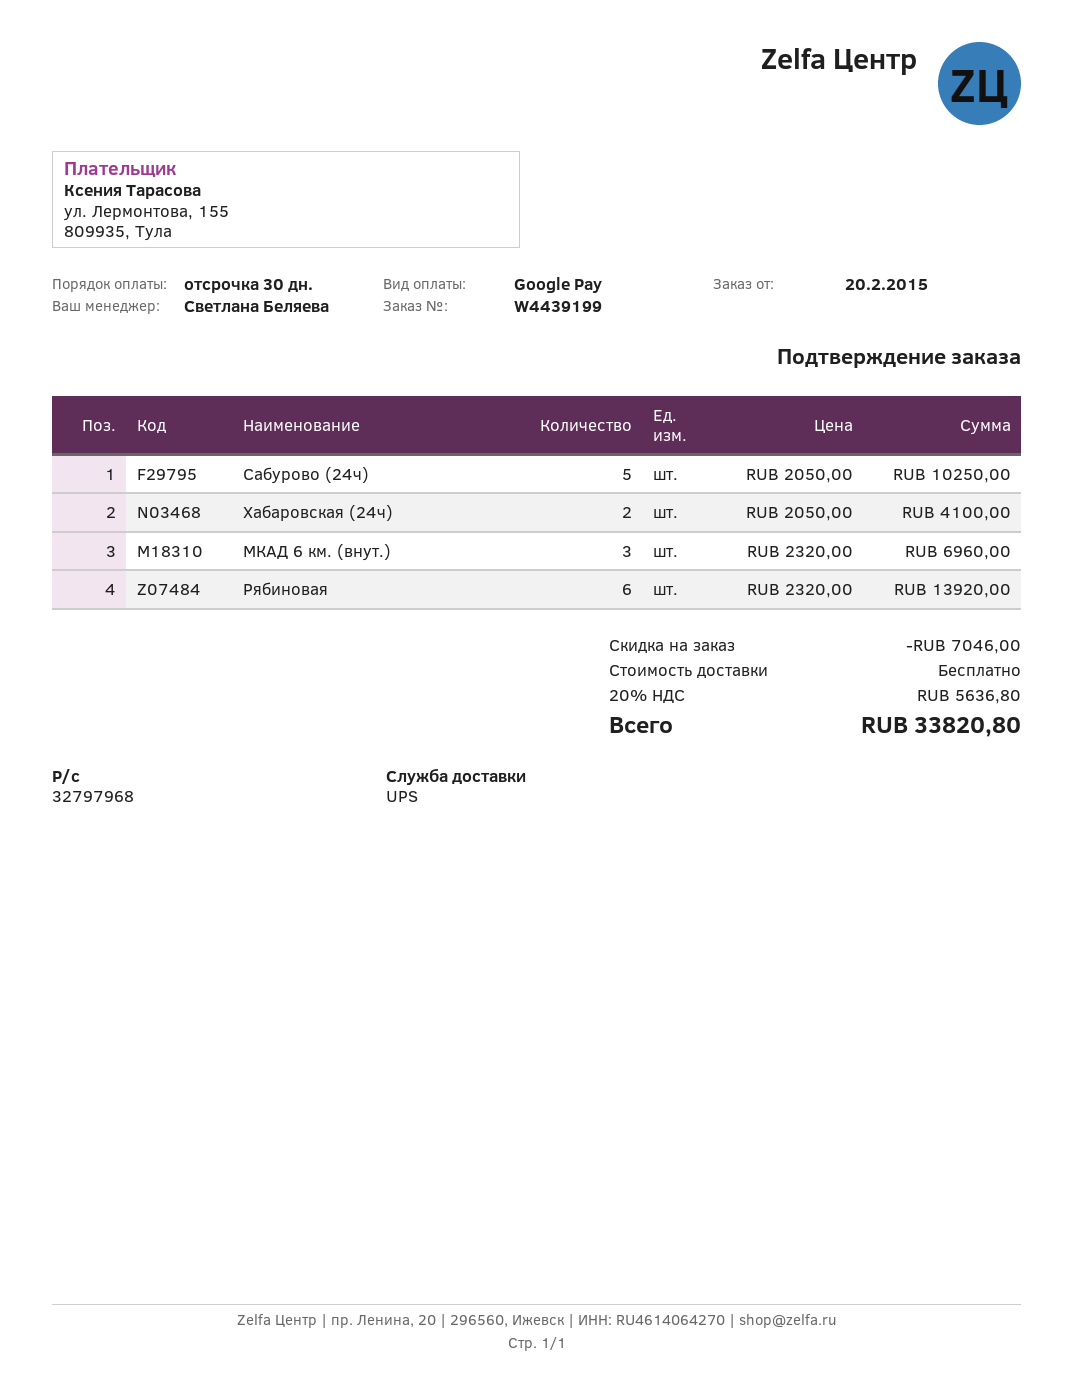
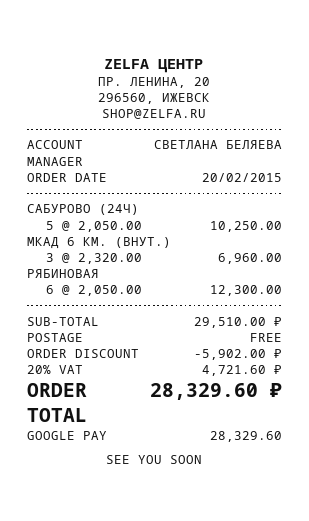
Хабаровская (24ч): 2 x 2050.00 = 4100.00 -> none
Рябиновая: 6 x 2320.00 = 13920.00 -> 6 x 2050.00 = 12300.00
discount: 7046.00 -> 5902.00
tax: 20% = 5636.80 -> 20% = 4721.60
total: 33820.80 -> 28329.60

